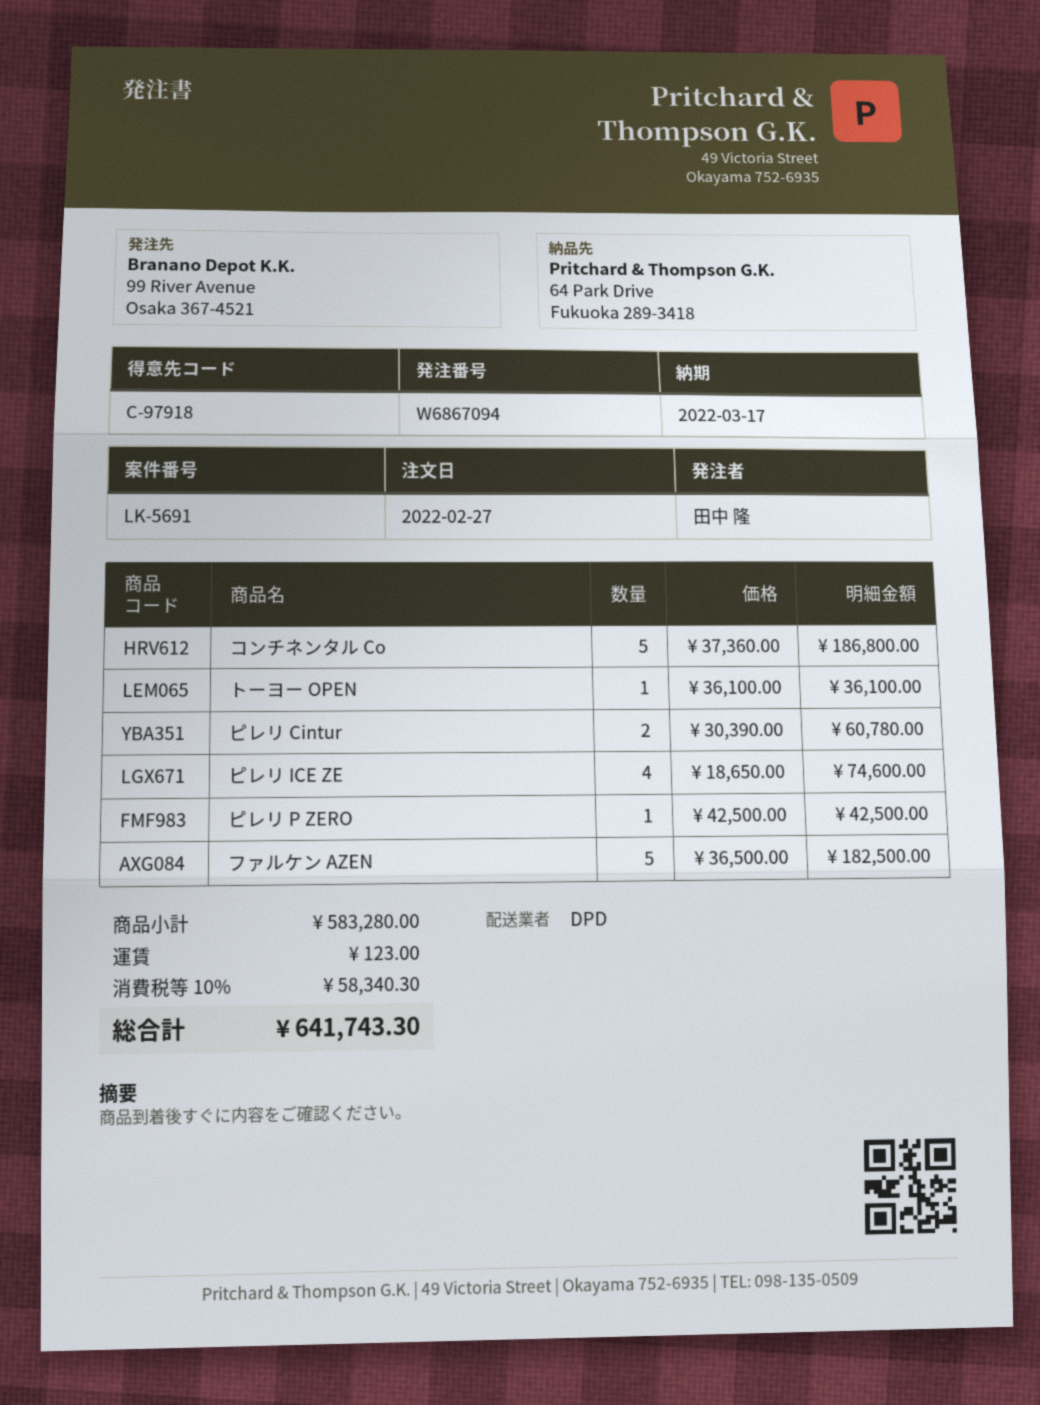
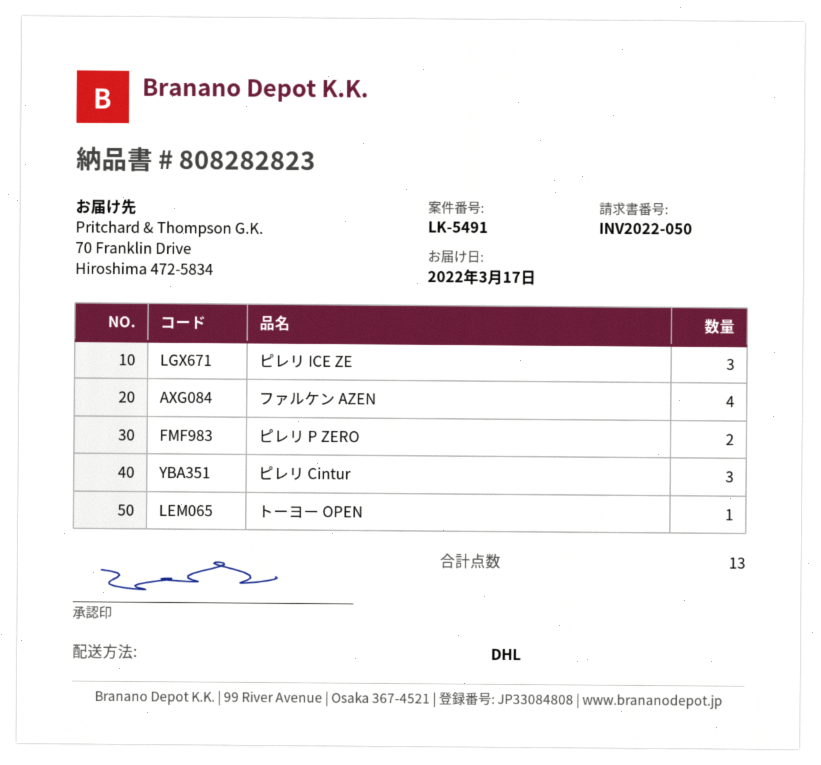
reference: LK-5691 -> LK-5491
shipping method: DPD -> DHL
ship to: 64 Park Drive, Fukuoka 289-3418 -> 70 Franklin Drive, Hiroshima 472-5834
コンチネンタル Co: 5 -> none
ピレリ Cintur: 2 -> 3
ピレリ ICE ZE: 4 -> 3
ピレリ P ZERO: 1 -> 2
ファルケン AZEN: 5 -> 4

